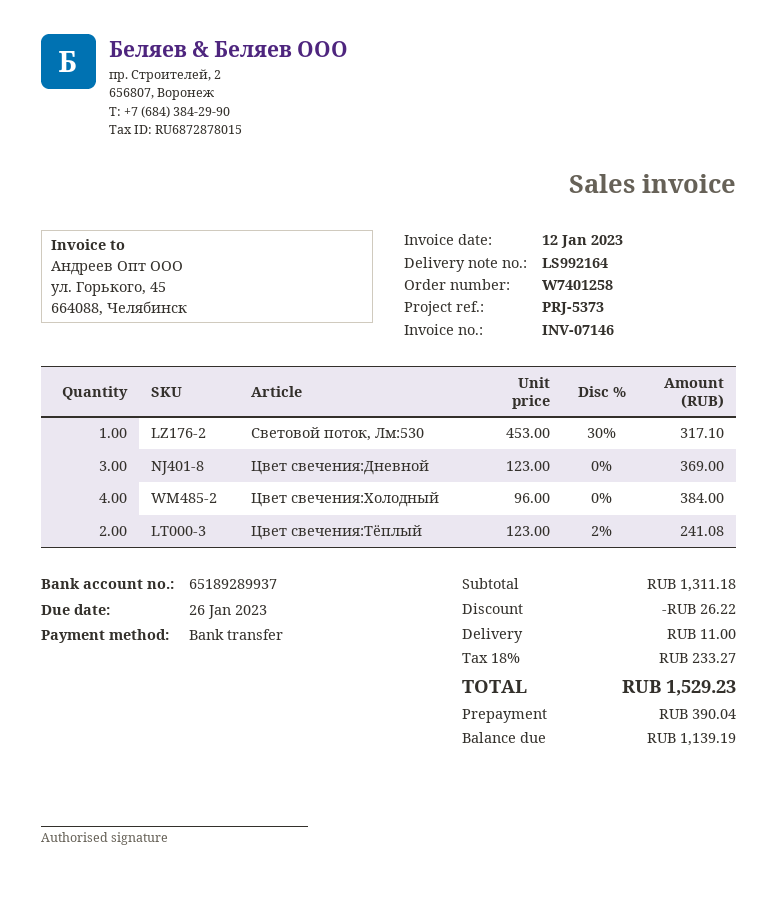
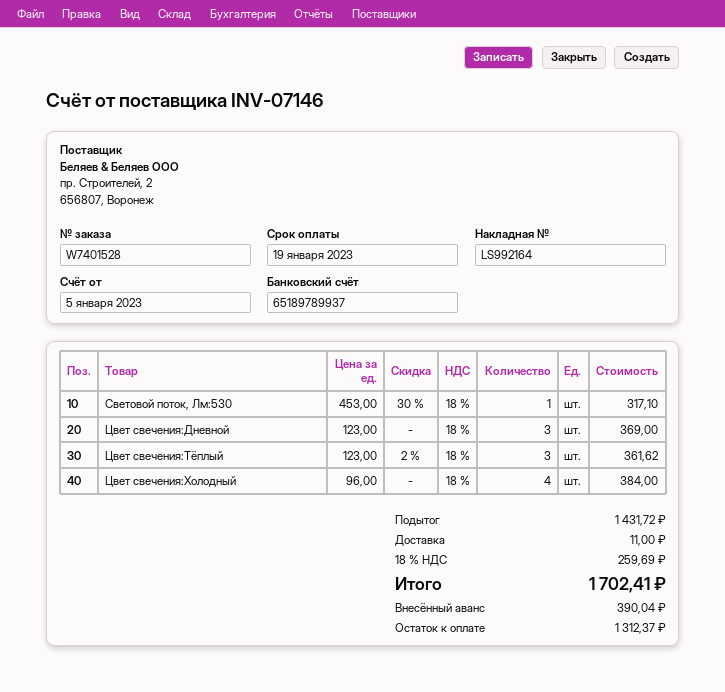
order number: W7401258 -> W7401528
invoice date: 2023-01-12 -> 2023-01-05
due date: 2023-01-26 -> 2023-01-19
bank account: 65189289937 -> 65189789937
Цвет свечения:Тёплый: 2 x 123.00 - 2% = 241.08 -> 3 x 123.00 - 2% = 361.62
subtotal: 1311.18 -> 1431.72
discount: 26.22 -> none
tax: 18% = 233.27 -> 18% = 259.69
total: 1529.23 -> 1702.41
balance: 1139.19 -> 1312.37

